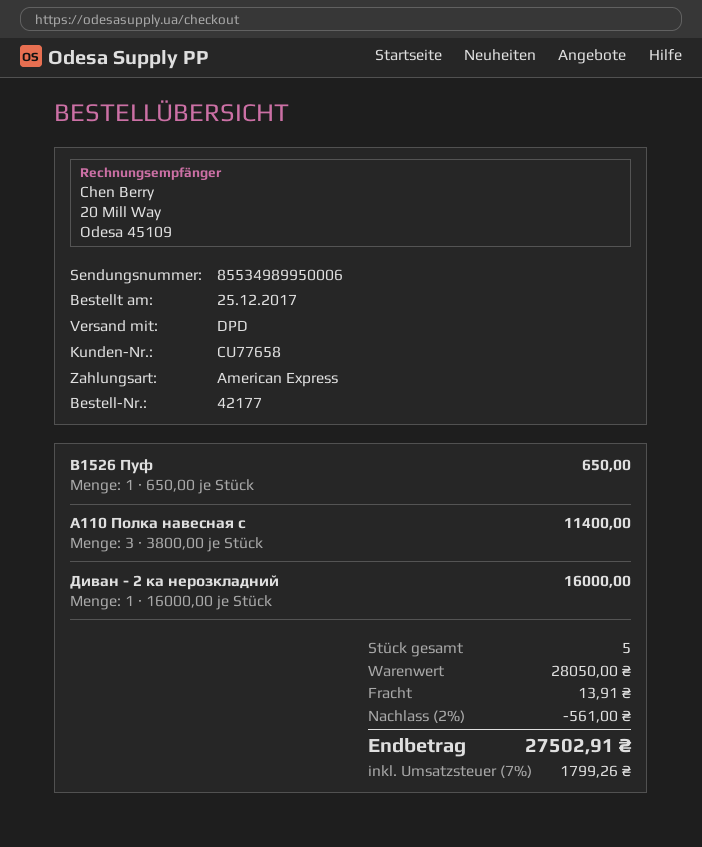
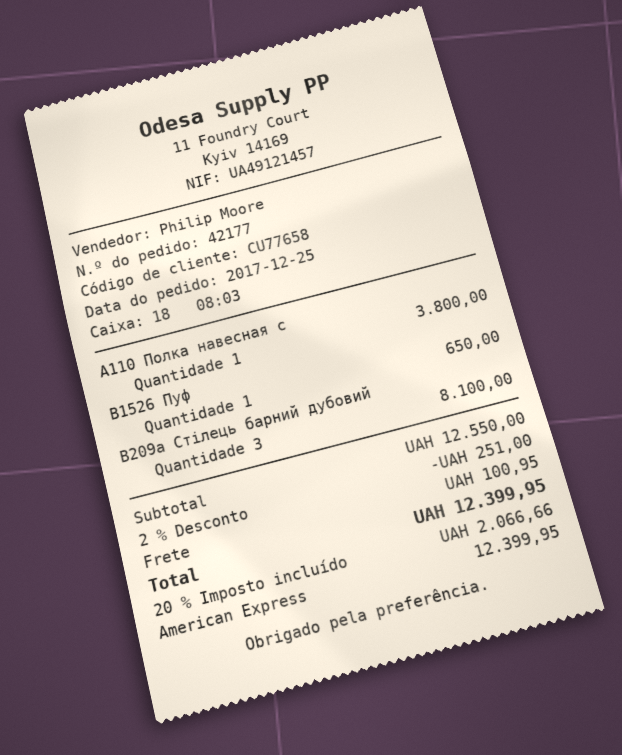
А110 Полка навесная с: 3 for 11400.00 -> 1 for 3800.00
Диван - 2 ка нерозкладний: 1 for 16000.00 -> none
В209а Стілець барний дубовий: none -> 3 for 8100.00
subtotal: 28050.00 -> 12550.00
discount: 2% = 561.00 -> 2% = 251.00
shipping: 13.91 -> 100.95
tax: 7% = 1799.26 -> 20% = 2066.66
total: 27502.91 -> 12399.95

